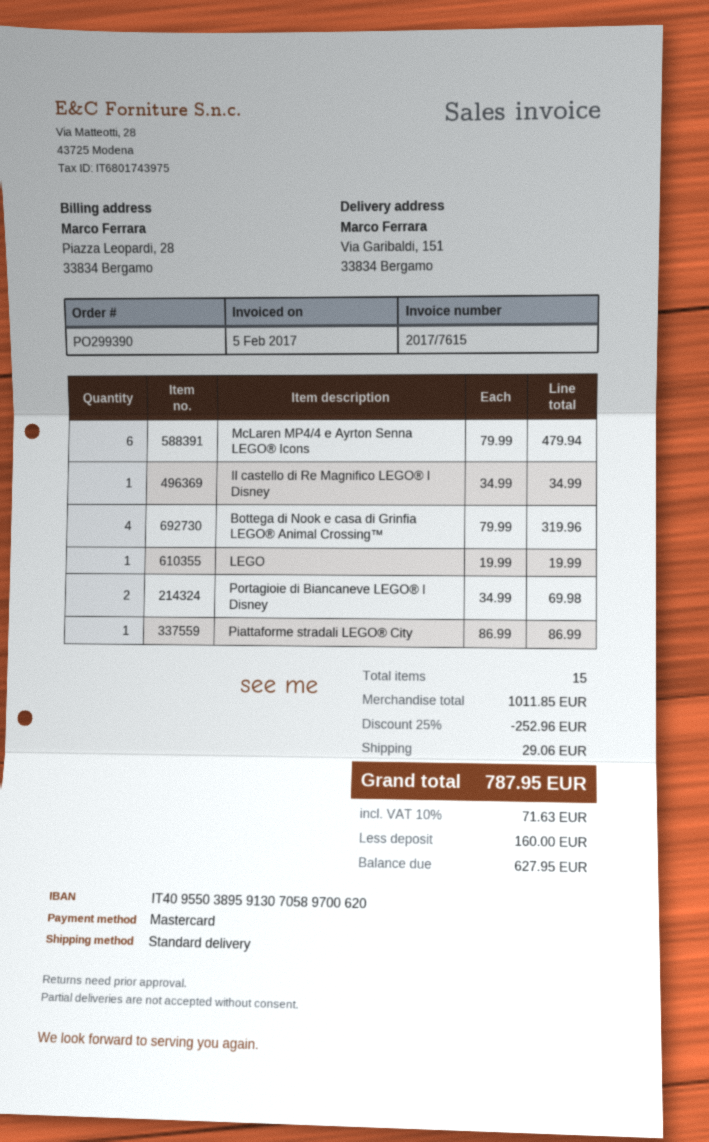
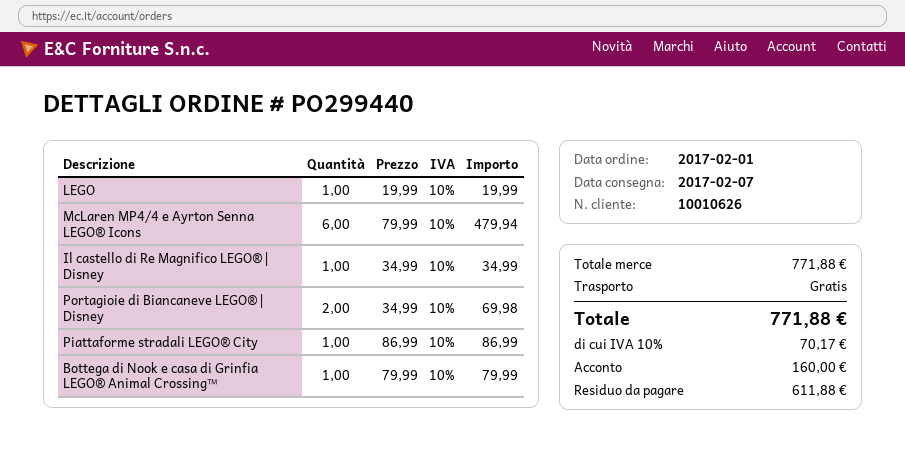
order number: PO299390 -> PO299440
Bottega di Nook e casa di Grinfia LEGO® Animal Crossing™: 4 x 79.99 = 319.96 -> 1 x 79.99 = 79.99
subtotal: 1011.85 -> 771.88
discount: 25% = 252.96 -> none
shipping: 29.06 -> 0.00
tax: 10% = 71.63 -> 10% = 70.17
total: 787.95 -> 771.88
balance: 627.95 -> 611.88

